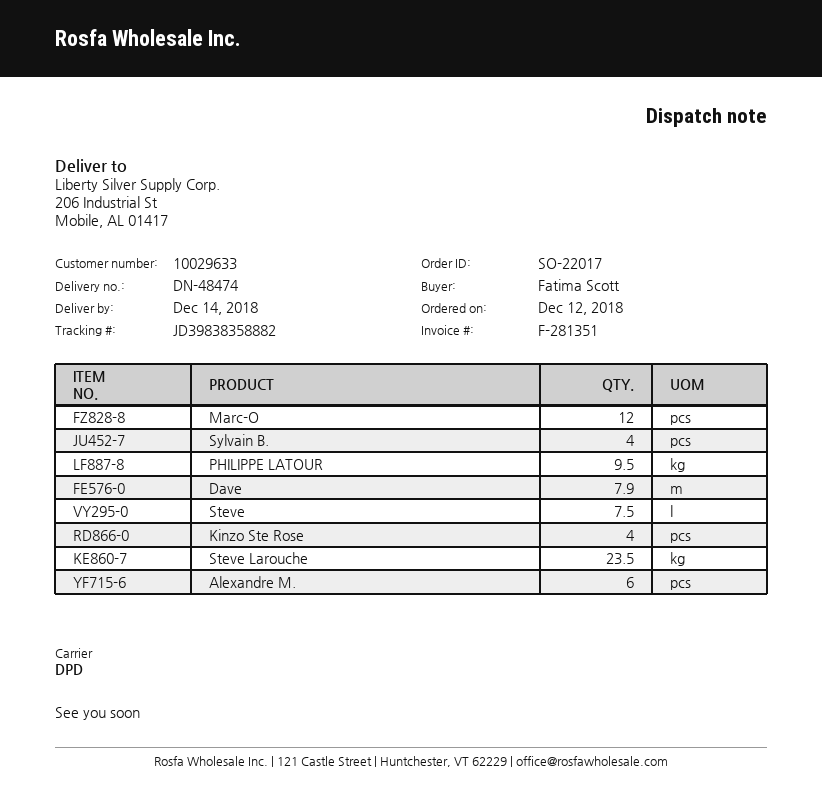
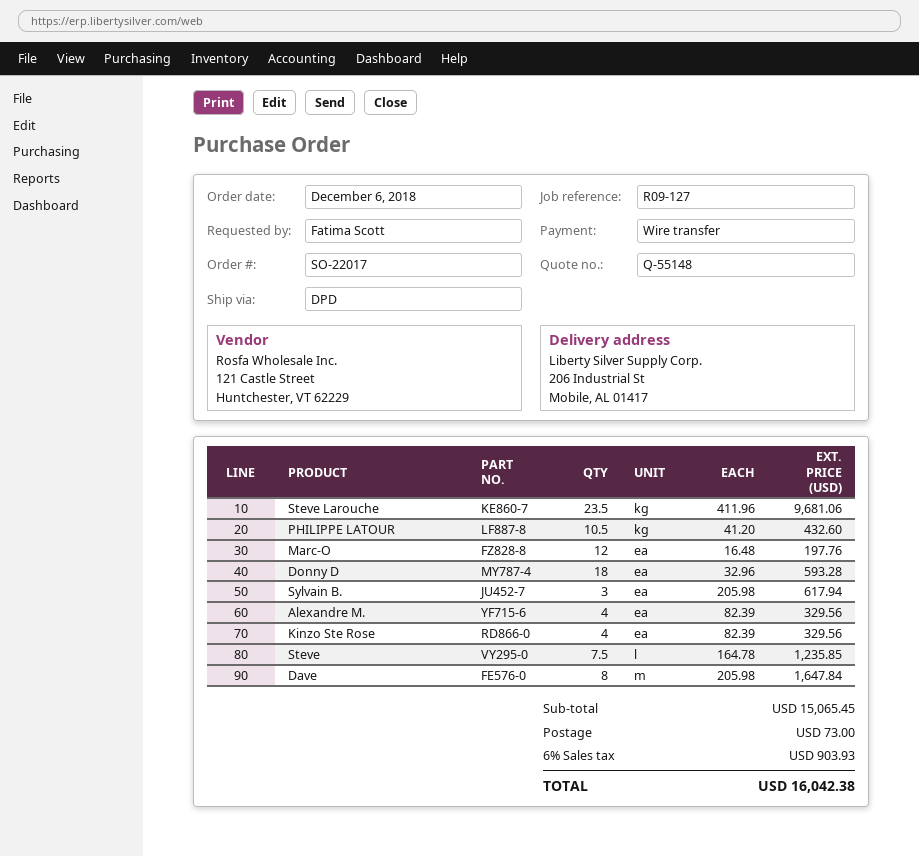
order date: 2018-12-12 -> 2018-12-06
Sylvain B.: 4 -> 3
PHILIPPE LATOUR: 9.5 -> 10.5
Dave: 7.9 -> 8
Alexandre M.: 6 -> 4
Donny D: none -> 18

